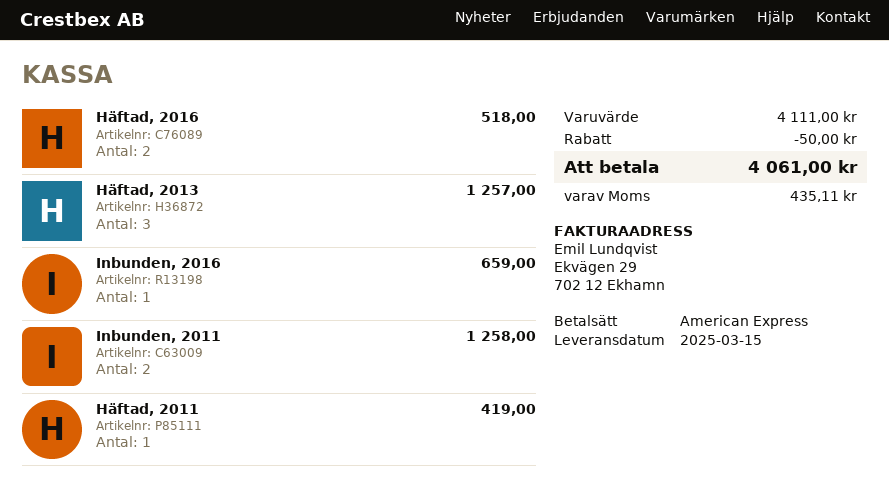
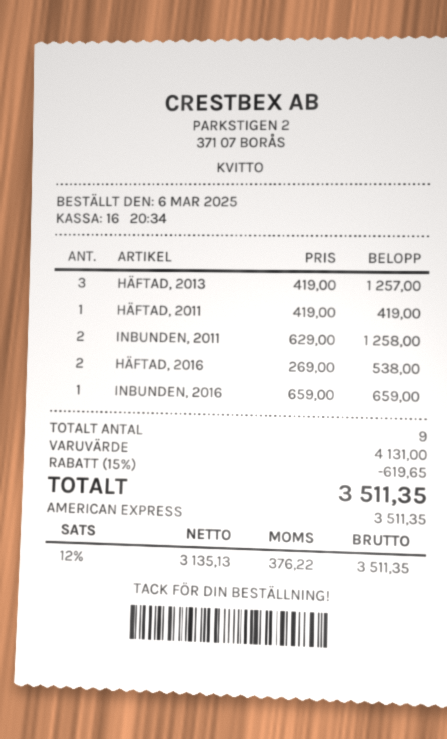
Häftad, 2016: 2 for 518.00 -> 2 for 538.00
subtotal: 4111.00 -> 4131.00
discount: 50.00 -> 619.65
tax: 435.11 -> 376.22
total: 4061.00 -> 3511.35

